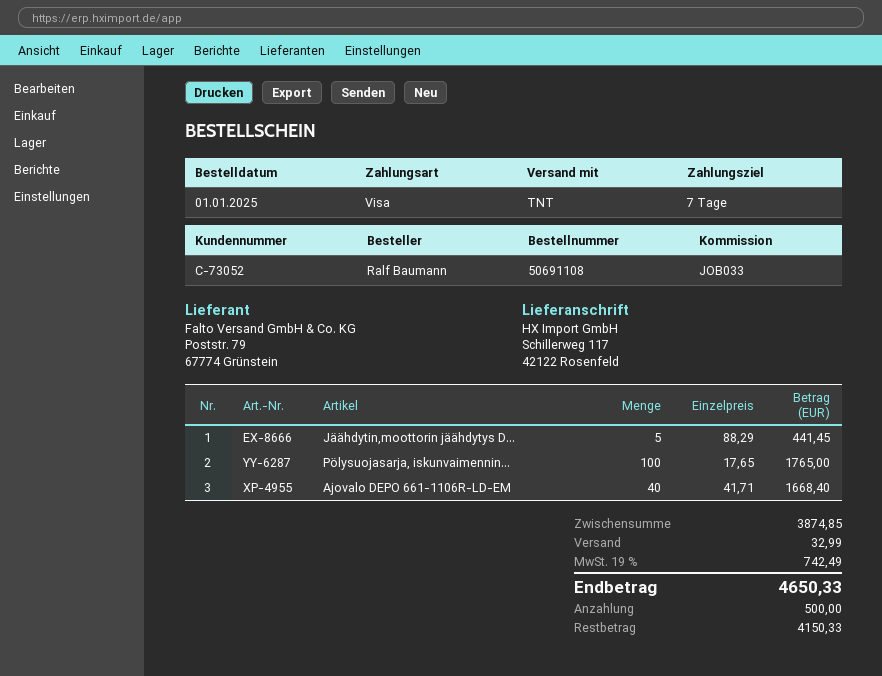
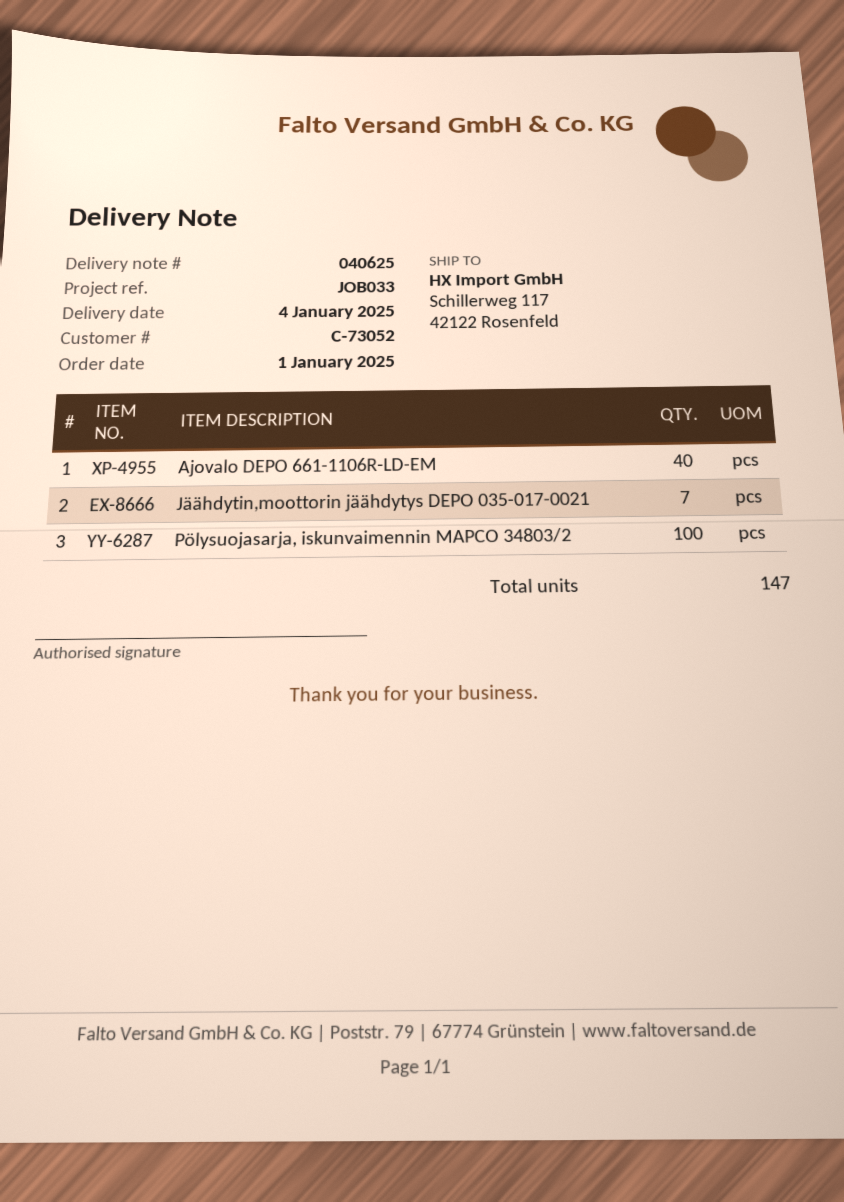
Jäähdytin,moottorin jäähdytys D...: 5 -> 7

